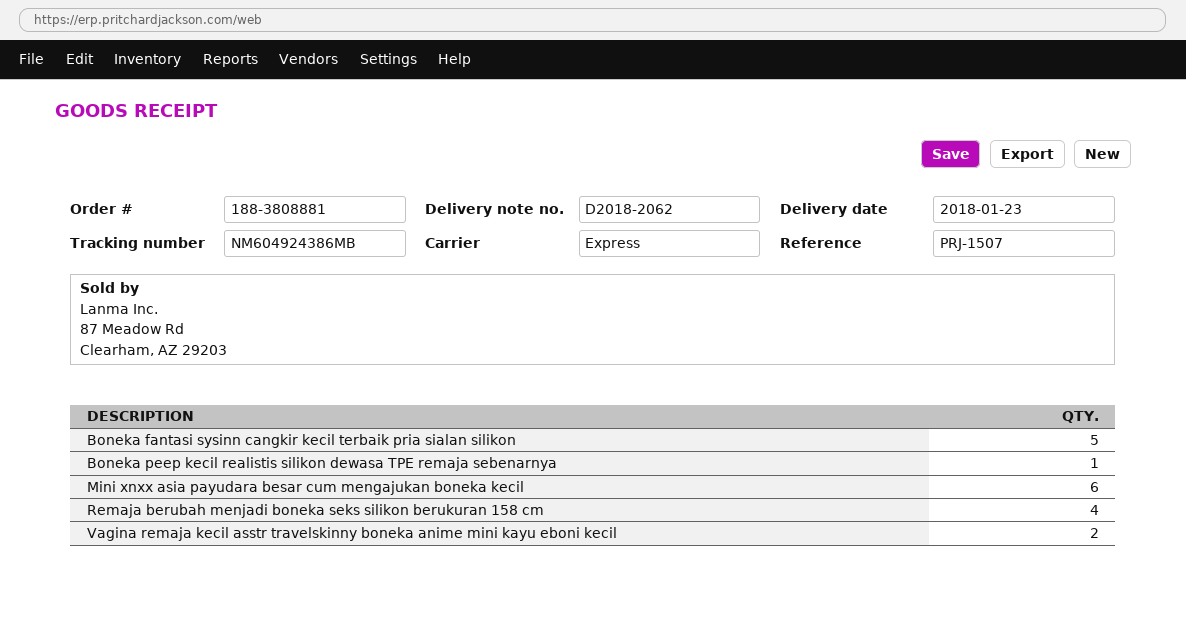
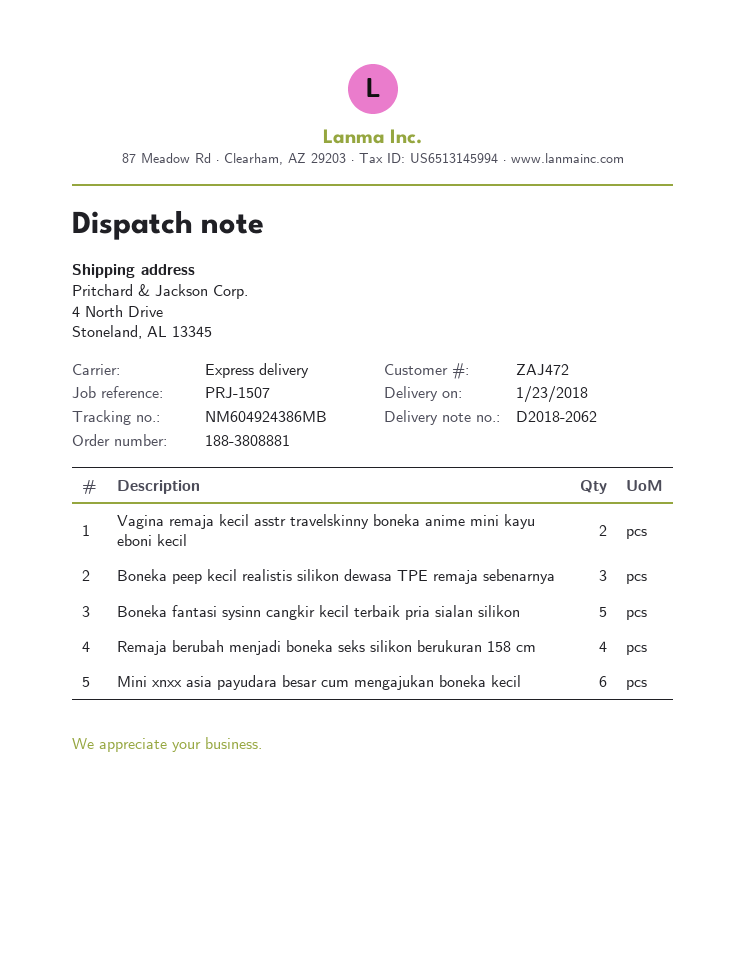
Boneka peep kecil realistis silikon dewasa TPE remaja sebenarnya: 1 -> 3

